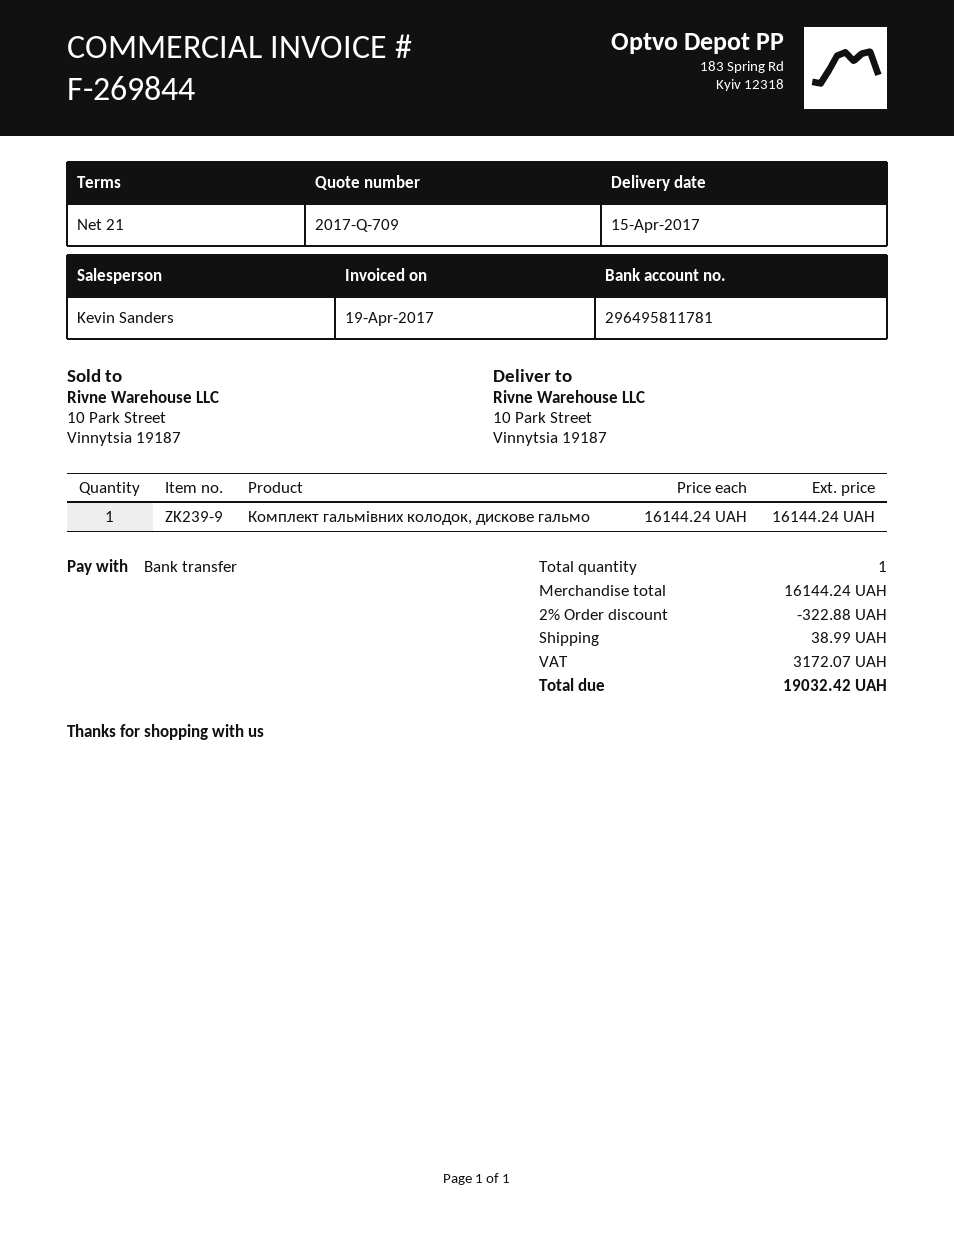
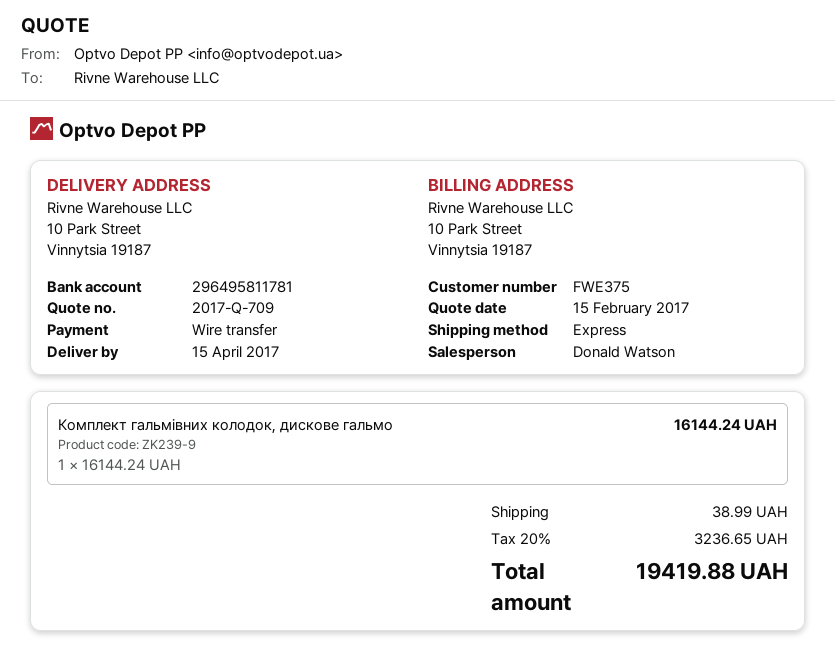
sales rep: Kevin Sanders -> Donald Watson
discount: 2% = 322.88 -> none
tax: 3172.07 -> 3236.65
total: 19032.42 -> 19419.88

